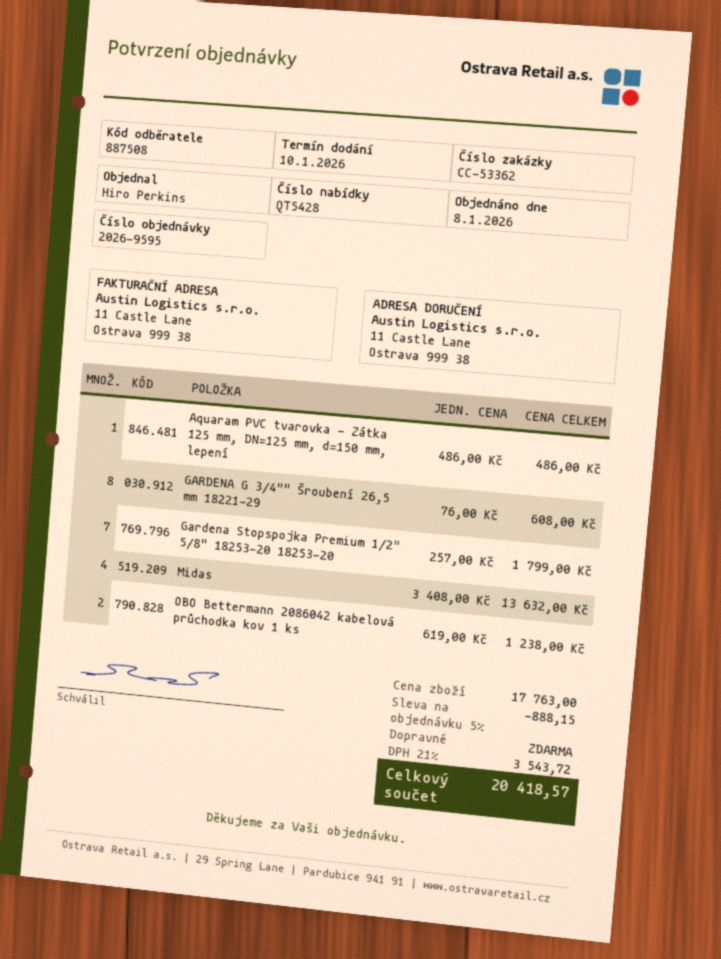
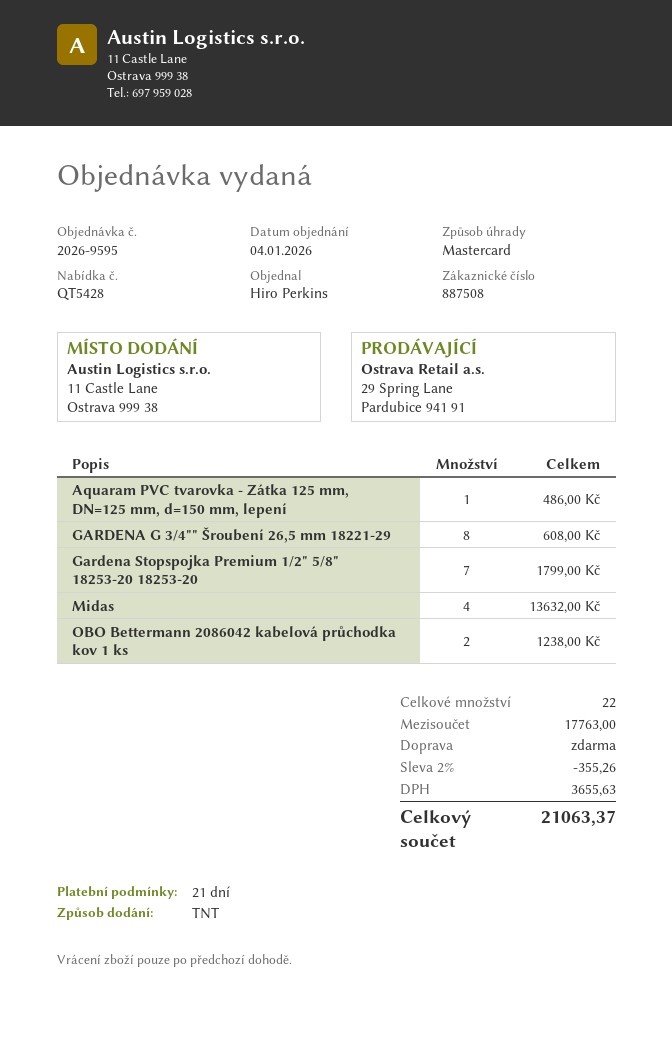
order date: 2026-01-08 -> 2026-01-04
discount: 5% = 888.15 -> 2% = 355.26
tax: 3543.72 -> 3655.63
total: 20418.57 -> 21063.37

